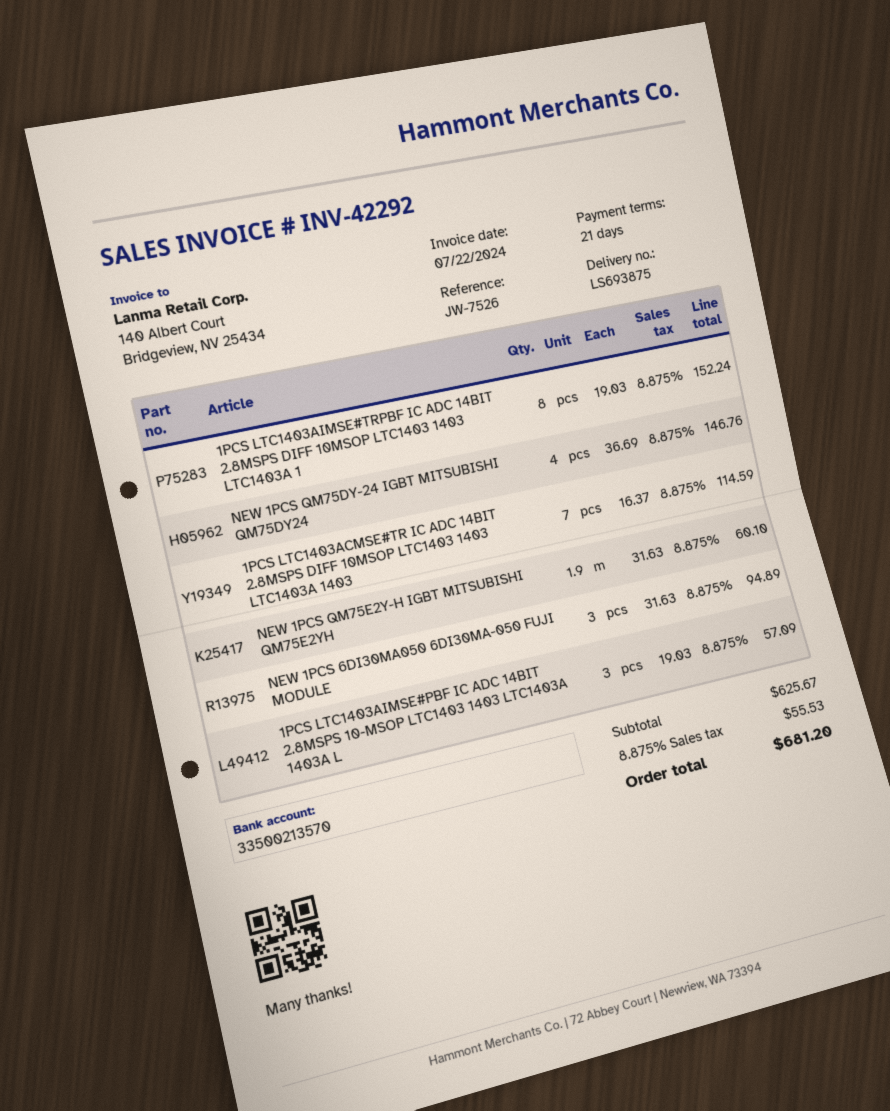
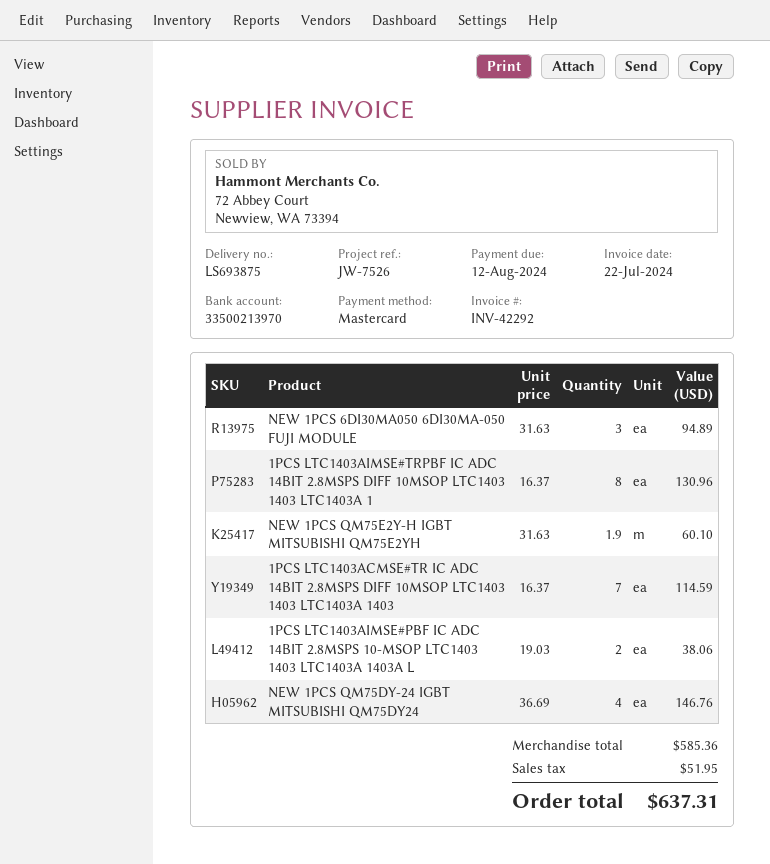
bank account: 33500213570 -> 33500213970
1PCS LTC1403AIMSE#TRPBF IC ADC 14BIT 2.8MSPS DIFF 10MSOP LTC1403 1403 LTC1403A 1: 8 x 19.03 = 152.24 -> 8 x 16.37 = 130.96
1PCS LTC1403AIMSE#PBF IC ADC 14BIT 2.8MSPS 10-MSOP LTC1403 1403 LTC1403A 1403A L: 3 x 19.03 = 57.09 -> 2 x 19.03 = 38.06
subtotal: 625.67 -> 585.36
tax: 55.53 -> 51.95
total: 681.20 -> 637.31

